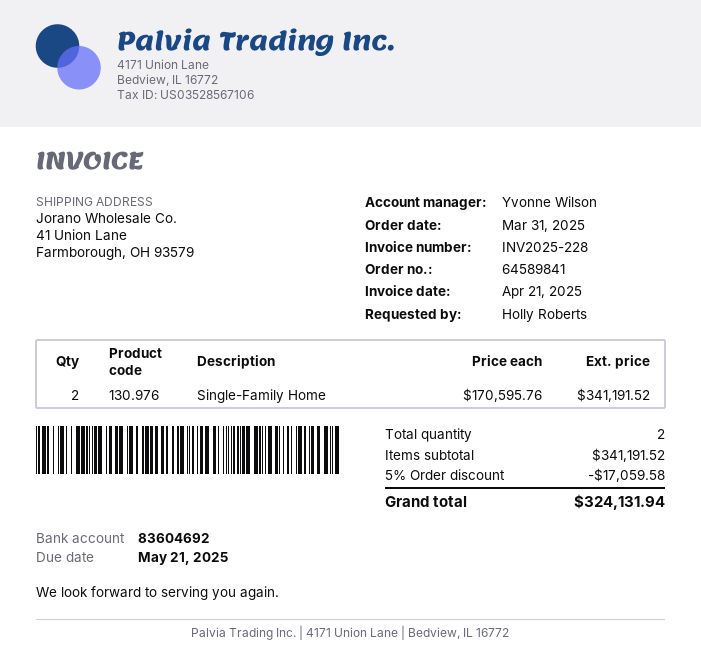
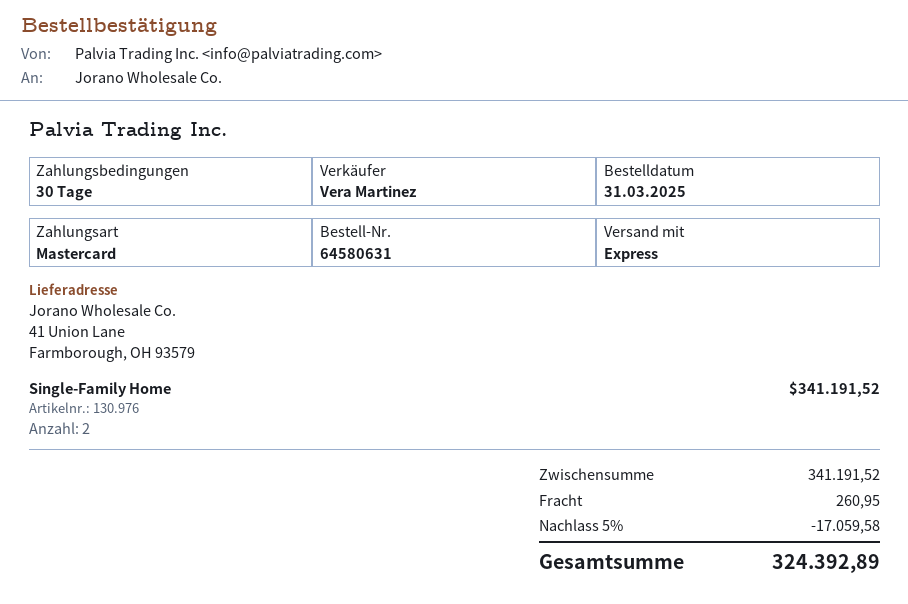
order number: 64589841 -> 64580631
sales rep: Yvonne Wilson -> Vera Martinez
shipping: none -> 260.95
total: 324131.94 -> 324392.89

